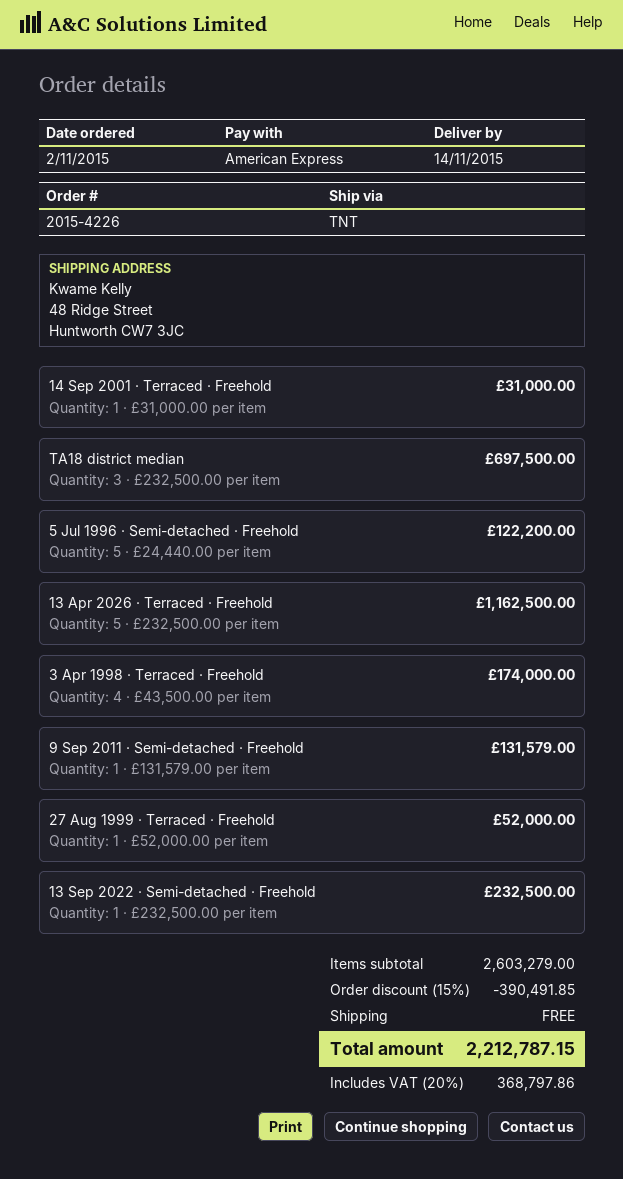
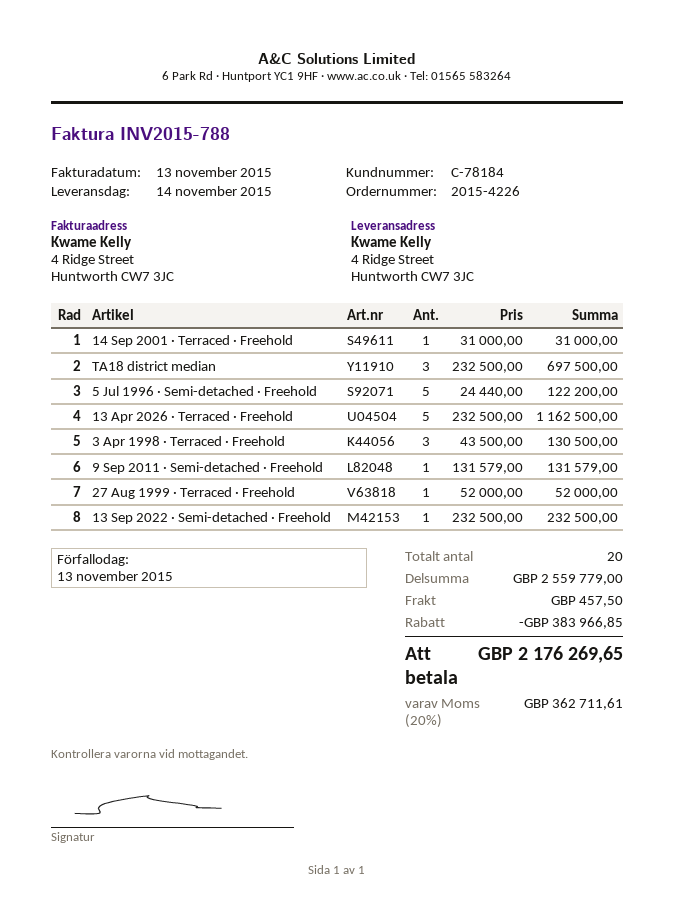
ship to: 48 Ridge Street, Huntworth CW7 3JC -> 4 Ridge Street, Huntworth CW7 3JC
3 Apr 1998 · Terraced · Freehold: 4 x 43500.00 = 174000.00 -> 3 x 43500.00 = 130500.00
subtotal: 2603279.00 -> 2559779.00
discount: 390491.85 -> 383966.85
shipping: 0.00 -> 457.50
tax: 20% = 368797.86 -> 20% = 362711.61
total: 2212787.15 -> 2176269.65

